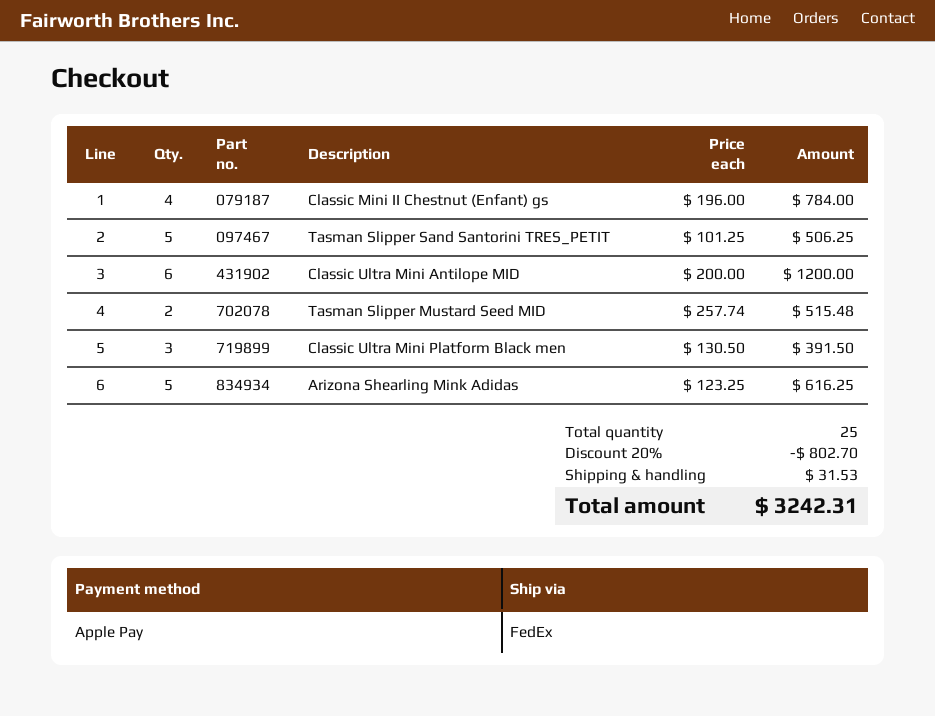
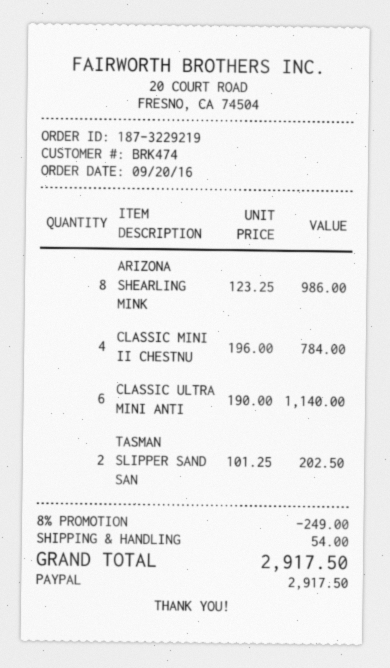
payment method: Apple Pay -> PayPal
Tasman Slipper Sand Santorini TRES_PETIT: 5 x 101.25 = 506.25 -> 2 x 101.25 = 202.50
Classic Ultra Mini Antilope MID: 6 x 200.00 = 1200.00 -> 6 x 190.00 = 1140.00
Tasman Slipper Mustard Seed MID: 2 x 257.74 = 515.48 -> none
Classic Ultra Mini Platform Black men: 3 x 130.50 = 391.50 -> none
Arizona Shearling Mink Adidas: 5 x 123.25 = 616.25 -> 8 x 123.25 = 986.00
discount: 20% = 802.70 -> 8% = 249.00
shipping: 31.53 -> 54.00
total: 3242.31 -> 2917.50

